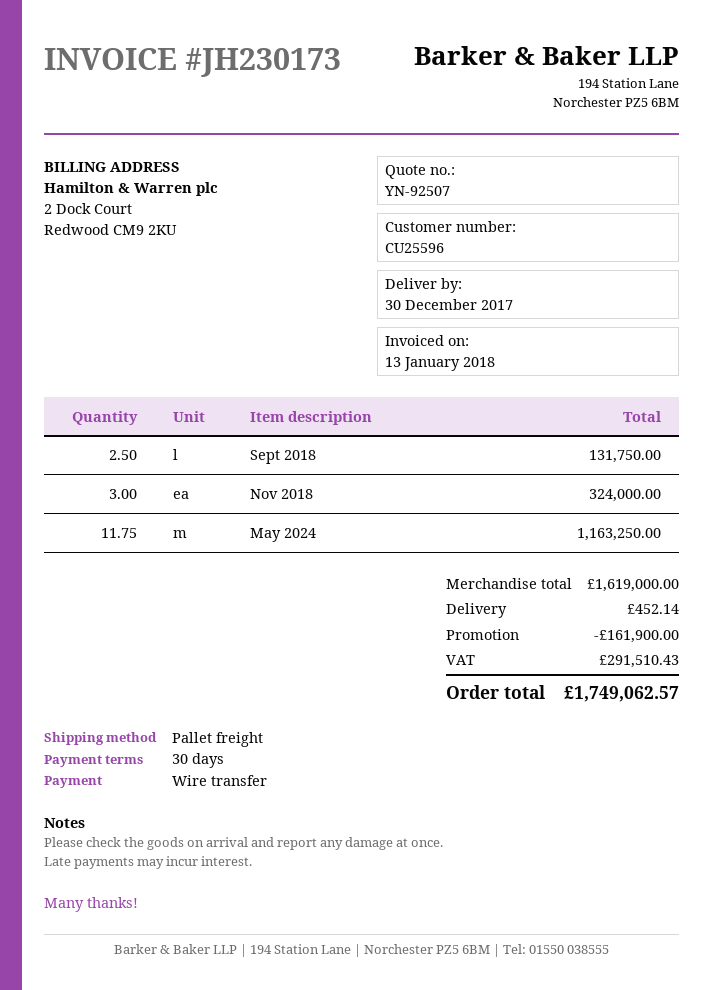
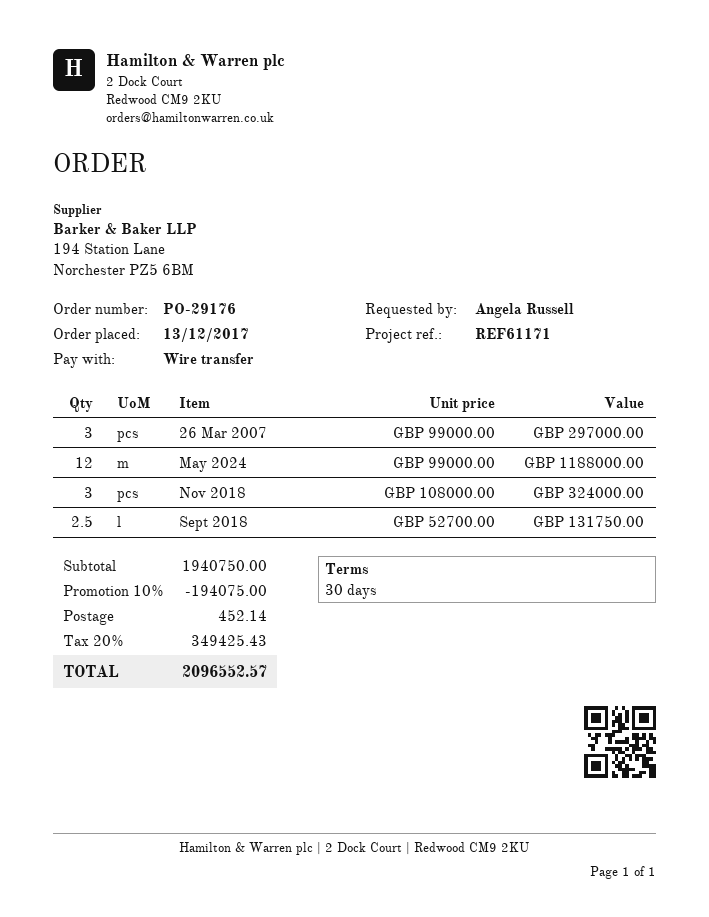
May 2024: 11.75 for 1163250.00 -> 12 for 1188000.00
26 Mar 2007: none -> 3 for 297000.00
subtotal: 1619000.00 -> 1940750.00
discount: 161900.00 -> 194075.00
tax: 291510.43 -> 349425.43
total: 1749062.57 -> 2096552.57

